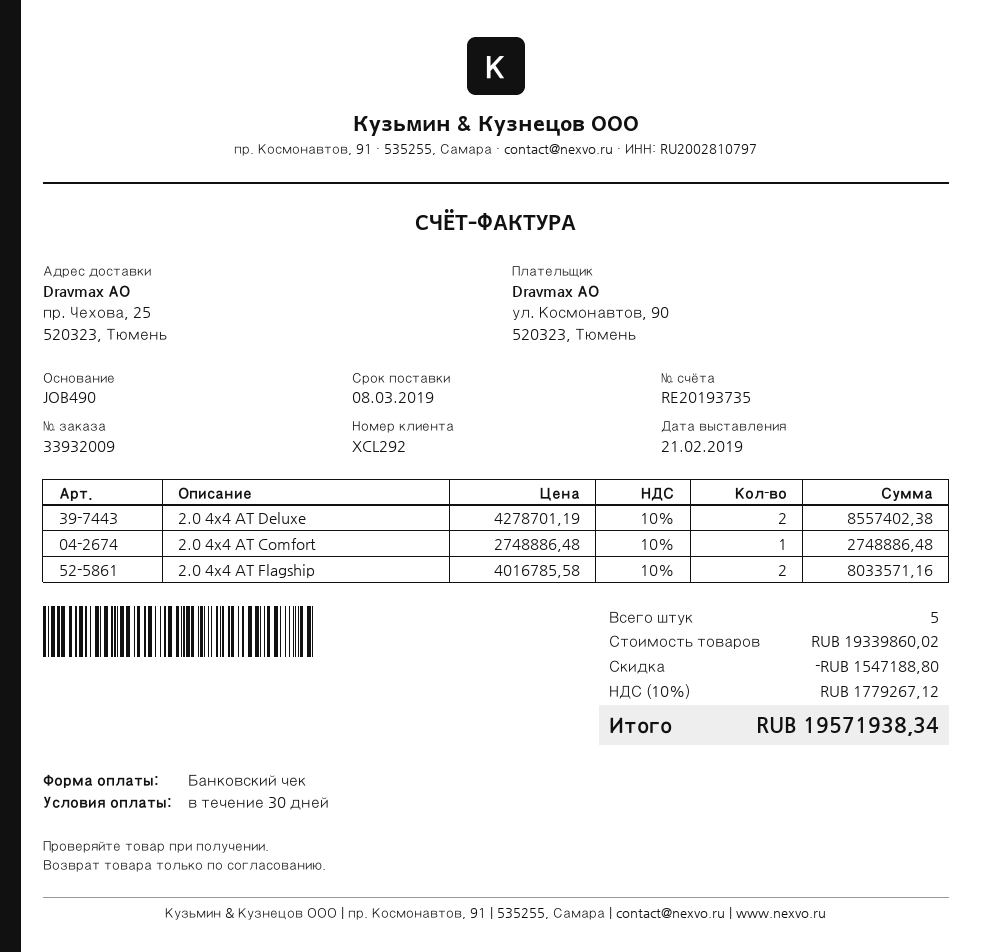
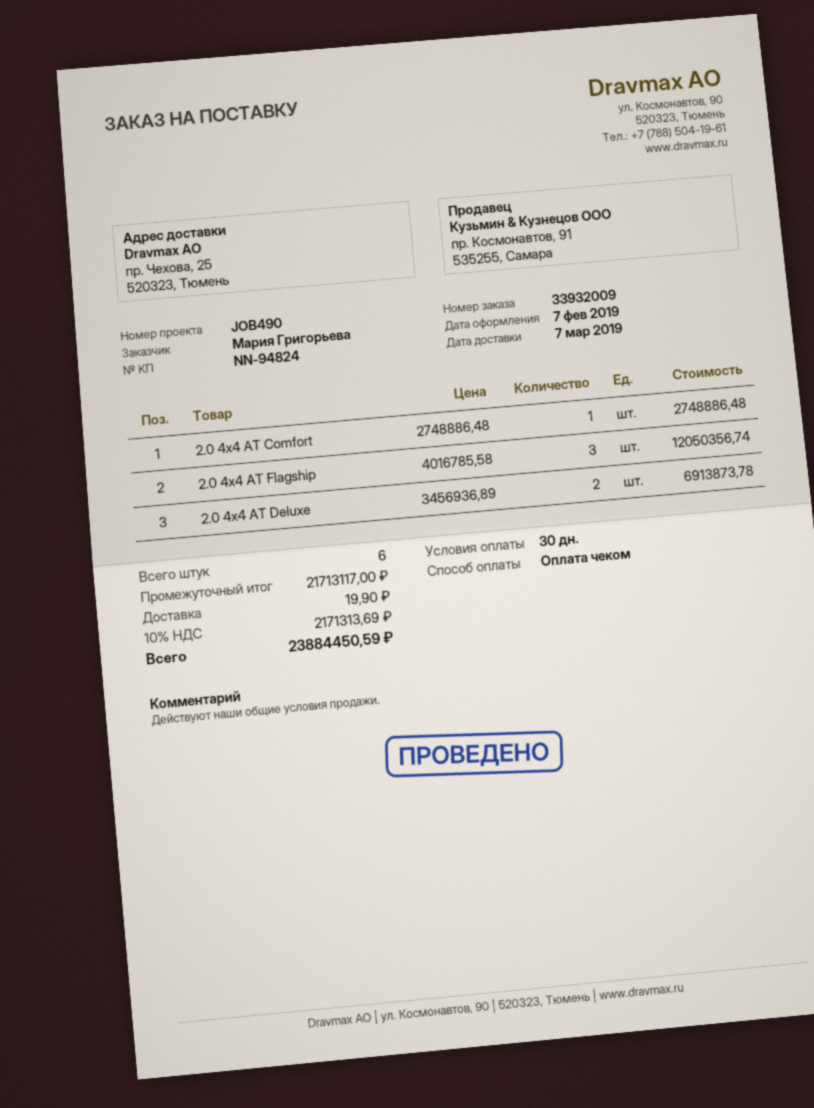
delivery date: 2019-03-08 -> 2019-03-07
2.0 4x4 AT Deluxe: 2 x 4278701.19 = 8557402.38 -> 2 x 3456936.89 = 6913873.78
2.0 4x4 AT Flagship: 2 x 4016785.58 = 8033571.16 -> 3 x 4016785.58 = 12050356.74
total quantity: 5 -> 6
subtotal: 19339860.02 -> 21713117.00
discount: 1547188.80 -> none
shipping: none -> 19.90
tax: 10% = 1779267.12 -> 10% = 2171313.69
total: 19571938.34 -> 23884450.59

